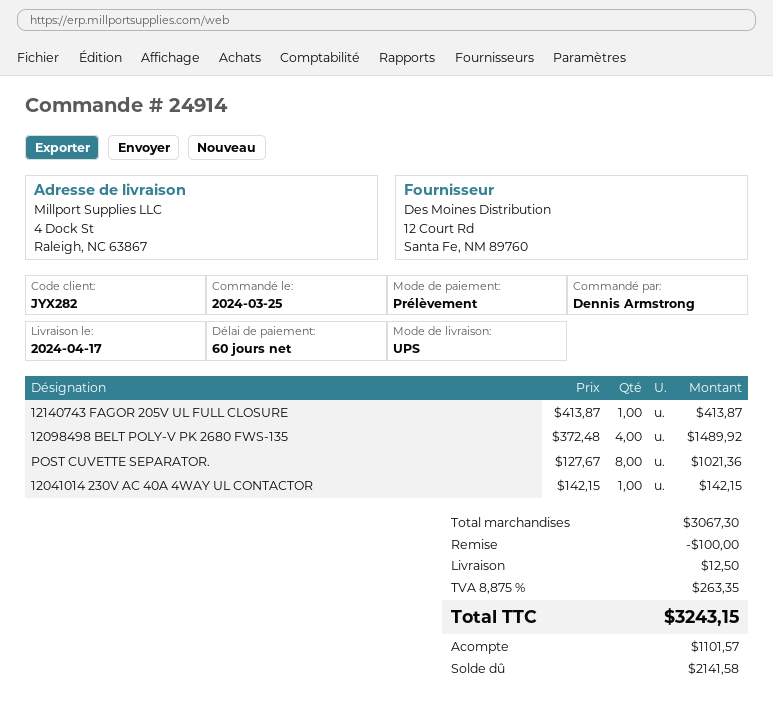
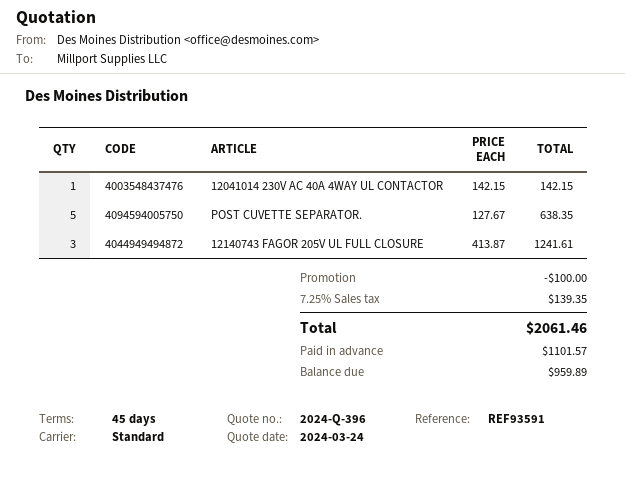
payment terms: 60 days -> 45 days
shipping method: UPS -> standard
12140743 FAGOR 205V UL FULL CLOSURE: 1 x 413.87 = 413.87 -> 3 x 413.87 = 1241.61
12098498 BELT POLY-V PK 2680 FWS-135: 4 x 372.48 = 1489.92 -> none
POST CUVETTE SEPARATOR.: 8 x 127.67 = 1021.36 -> 5 x 127.67 = 638.35
shipping: 12.50 -> none
tax: 8.875% = 263.35 -> 7.25% = 139.35
total: 3243.15 -> 2061.46
balance: 2141.58 -> 959.89

